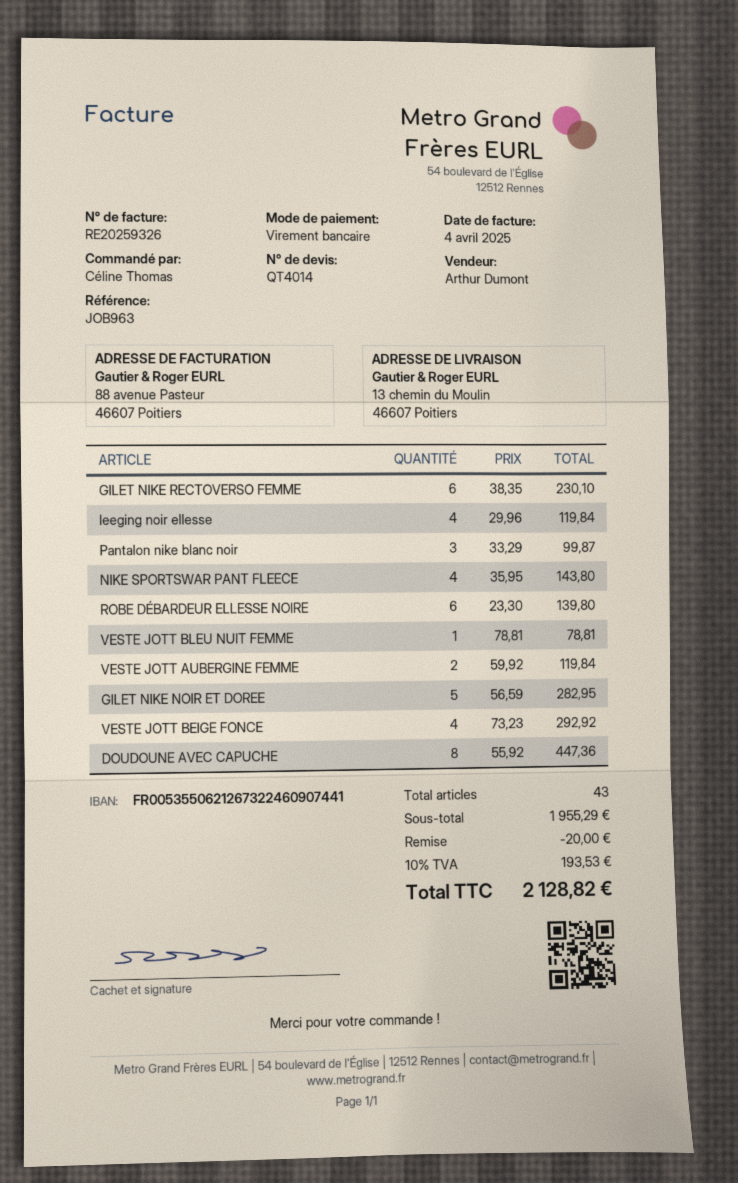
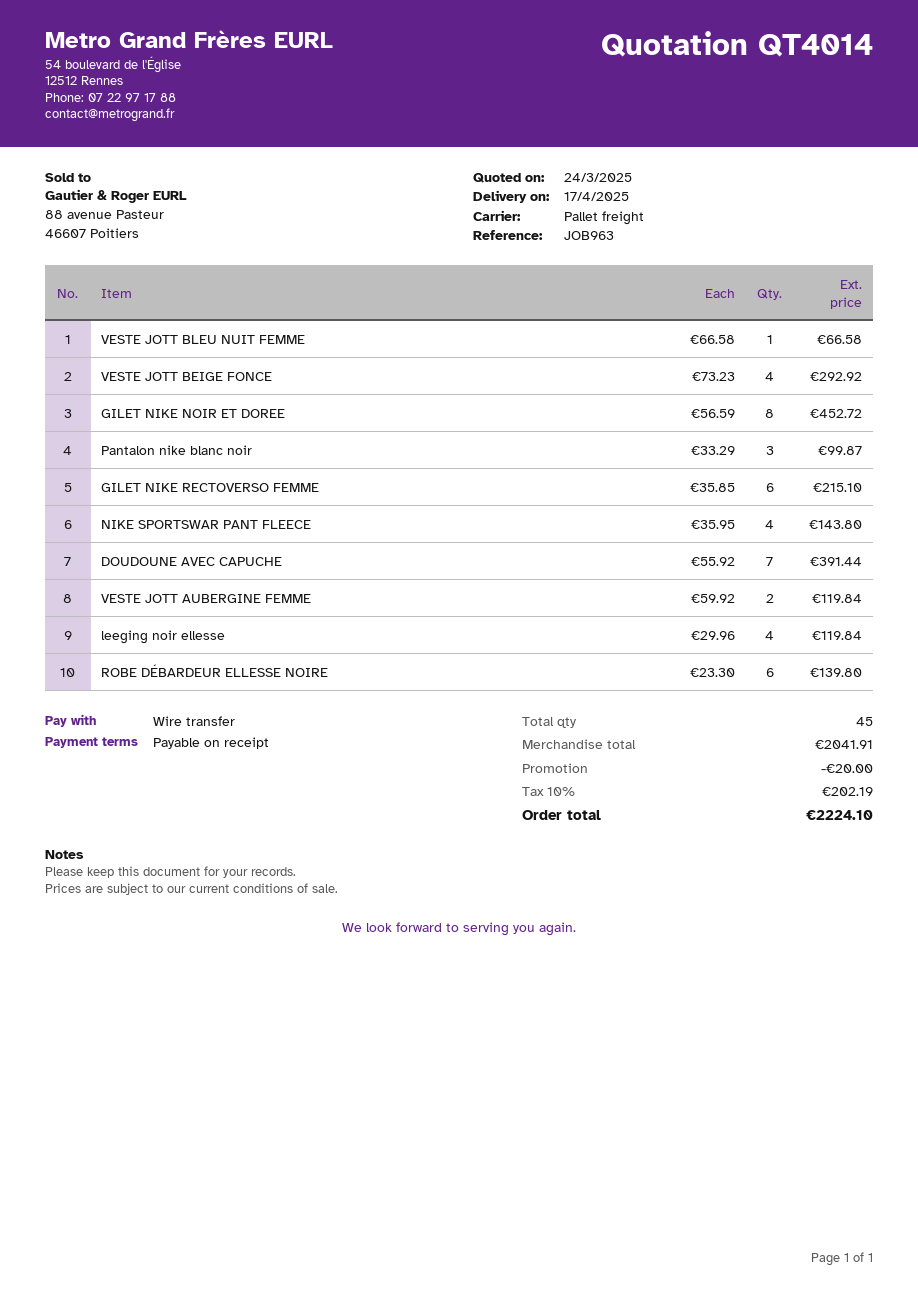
GILET NIKE RECTOVERSO FEMME: 6 x 38.35 = 230.10 -> 6 x 35.85 = 215.10
VESTE JOTT BLEU NUIT FEMME: 1 x 78.81 = 78.81 -> 1 x 66.58 = 66.58
GILET NIKE NOIR ET DOREE: 5 x 56.59 = 282.95 -> 8 x 56.59 = 452.72
DOUDOUNE AVEC CAPUCHE: 8 x 55.92 = 447.36 -> 7 x 55.92 = 391.44
total quantity: 43 -> 45
subtotal: 1955.29 -> 2041.91
tax: 10% = 193.53 -> 10% = 202.19
total: 2128.82 -> 2224.10

